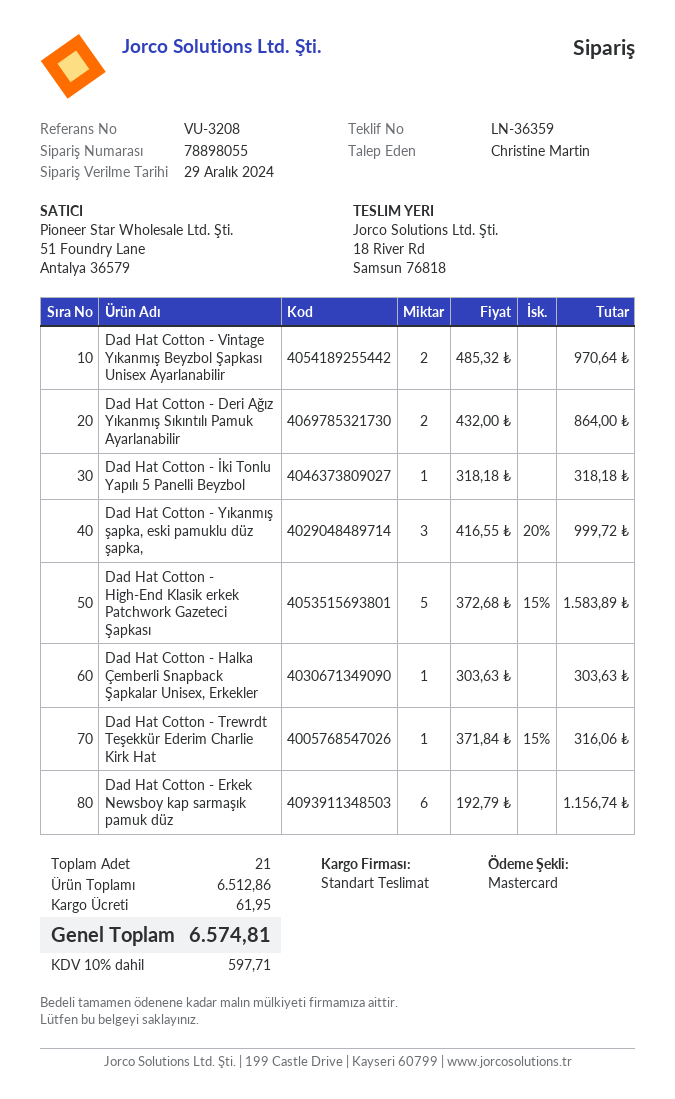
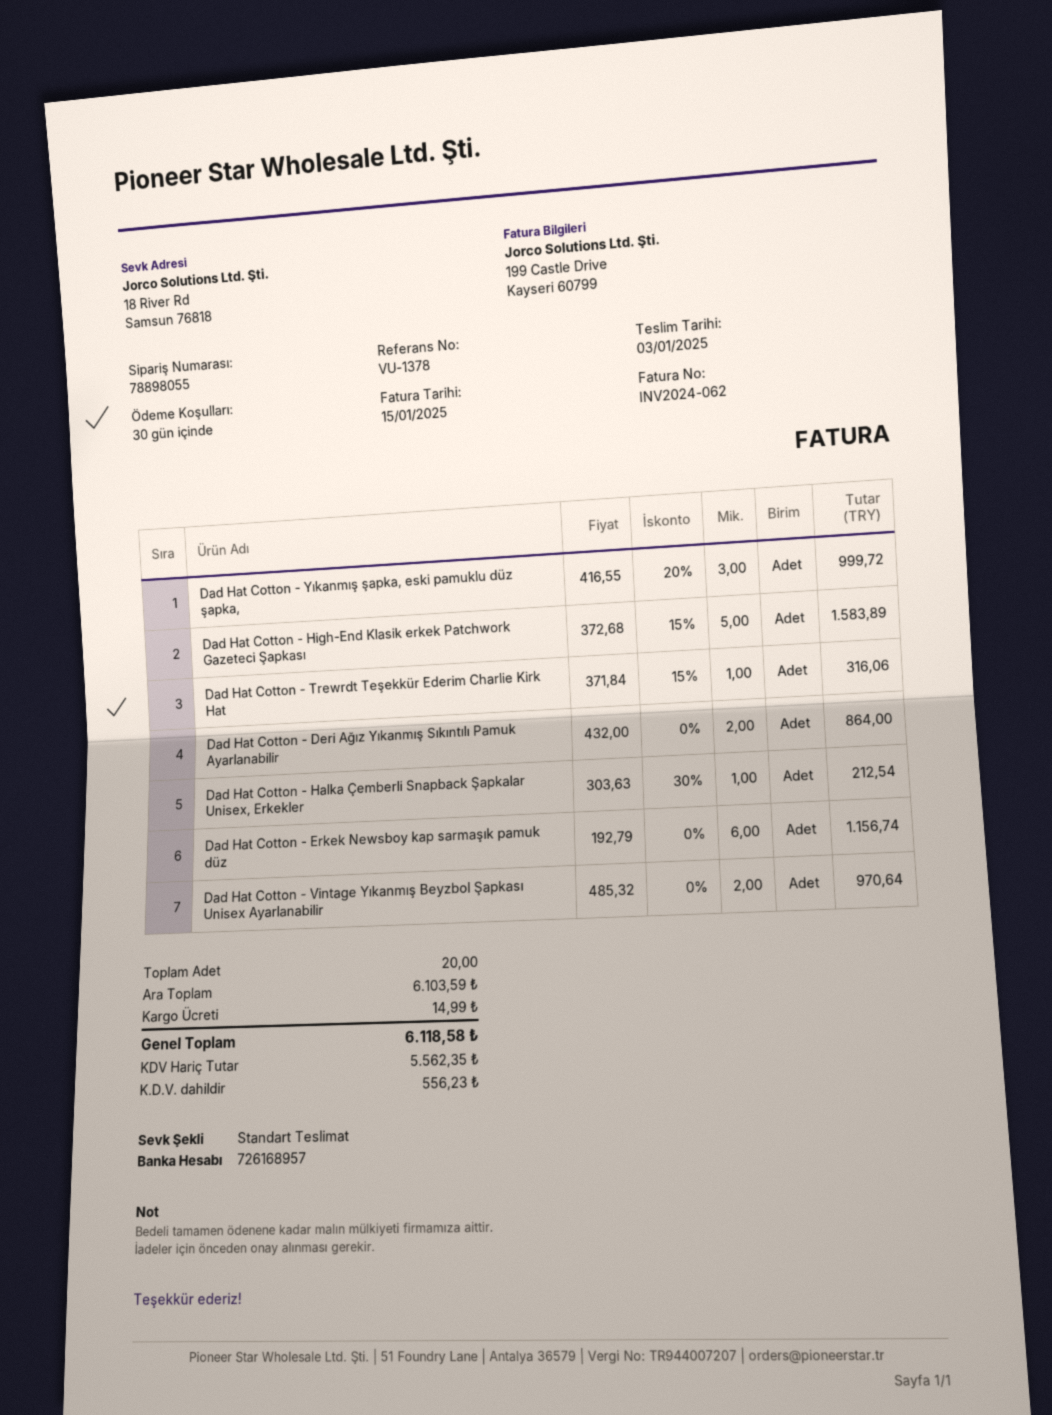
reference: VU-3208 -> VU-1378
Dad Hat Cotton - İki Tonlu Yapılı 5 Panelli Beyzbol: 1 x 318.18 = 318.18 -> none
Dad Hat Cotton - Halka Çemberli Snapback Şapkalar Unisex, Erkekler: 1 x 303.63 = 303.63 -> 1 x 303.63 - 30% = 212.54
total quantity: 21 -> 20
subtotal: 6512.86 -> 6103.59
shipping: 61.95 -> 14.99
tax: 597.71 -> 556.23
total: 6574.81 -> 6118.58

